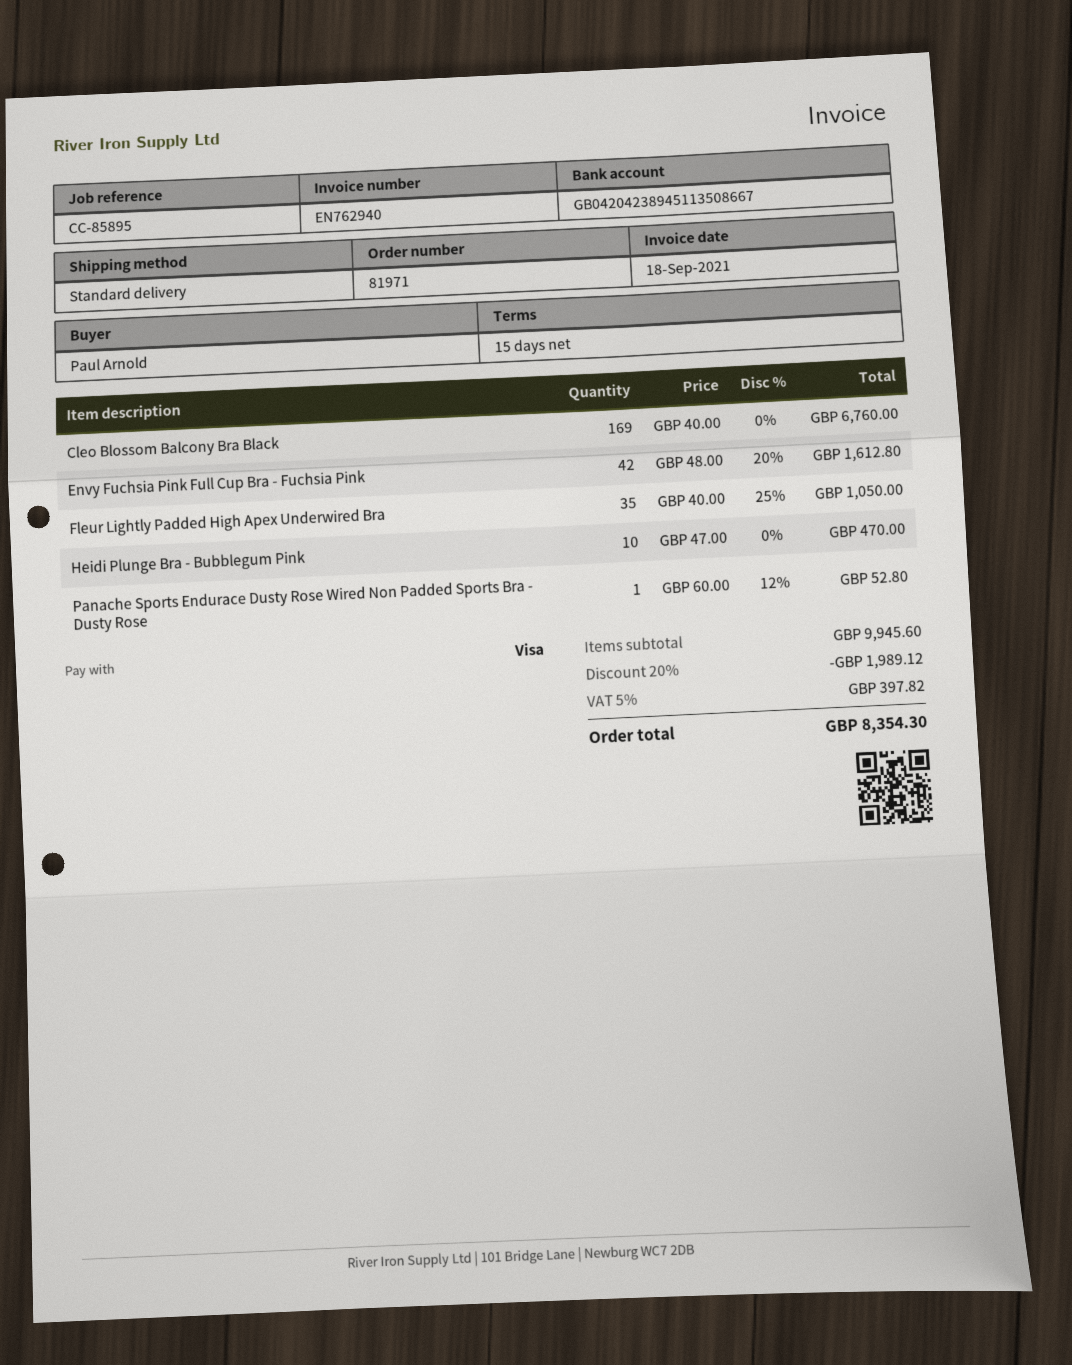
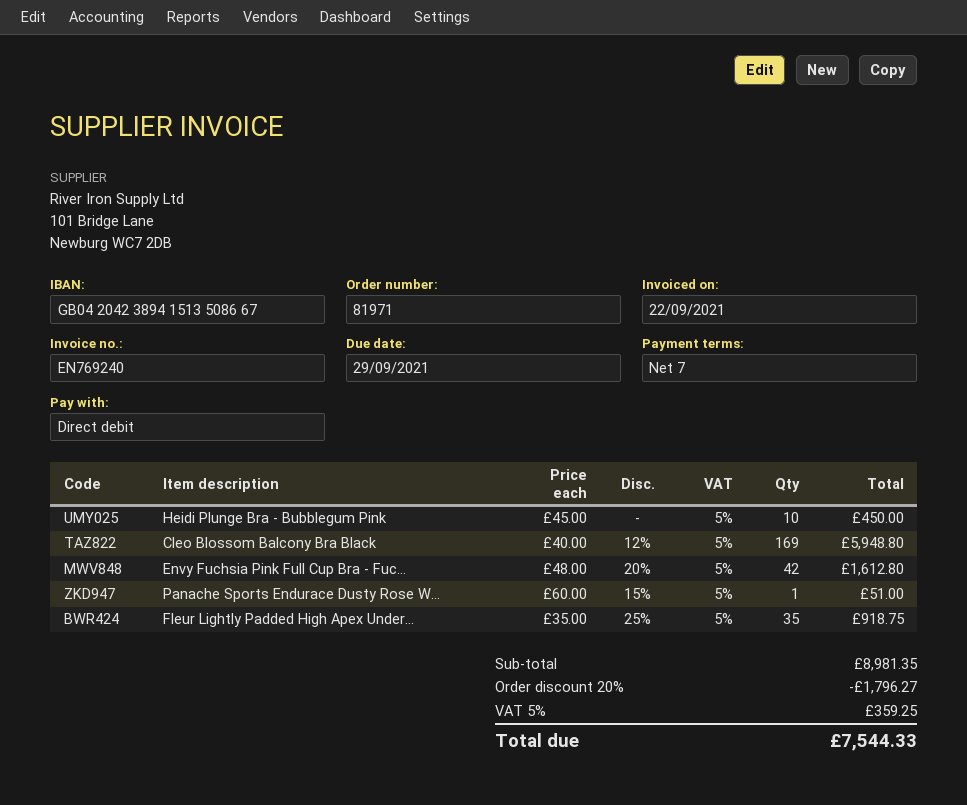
invoice number: EN762940 -> EN769240
invoice date: 2021-09-18 -> 2021-09-22
payment terms: 15 days -> 7 days
payment method: Visa -> direct debit
bank account: GB04204238945113508667 -> GB04204238941513508667
Cleo Blossom Balcony Bra Black: 169 x 40.00 = 6760.00 -> 169 x 40.00 - 12% = 5948.80
Fleur Lightly Padded High Apex Underwired Bra: 35 x 40.00 - 25% = 1050.00 -> 35 x 35.00 - 25% = 918.75
Heidi Plunge Bra - Bubblegum Pink: 10 x 47.00 = 470.00 -> 10 x 45.00 = 450.00
Panache Sports Endurace Dusty Rose Wired Non Padded Sports Bra - Dusty Rose: 1 x 60.00 - 12% = 52.80 -> 1 x 60.00 - 15% = 51.00
subtotal: 9945.60 -> 8981.35
discount: 20% = 1989.12 -> 20% = 1796.27
tax: 5% = 397.82 -> 5% = 359.25
total: 8354.30 -> 7544.33

